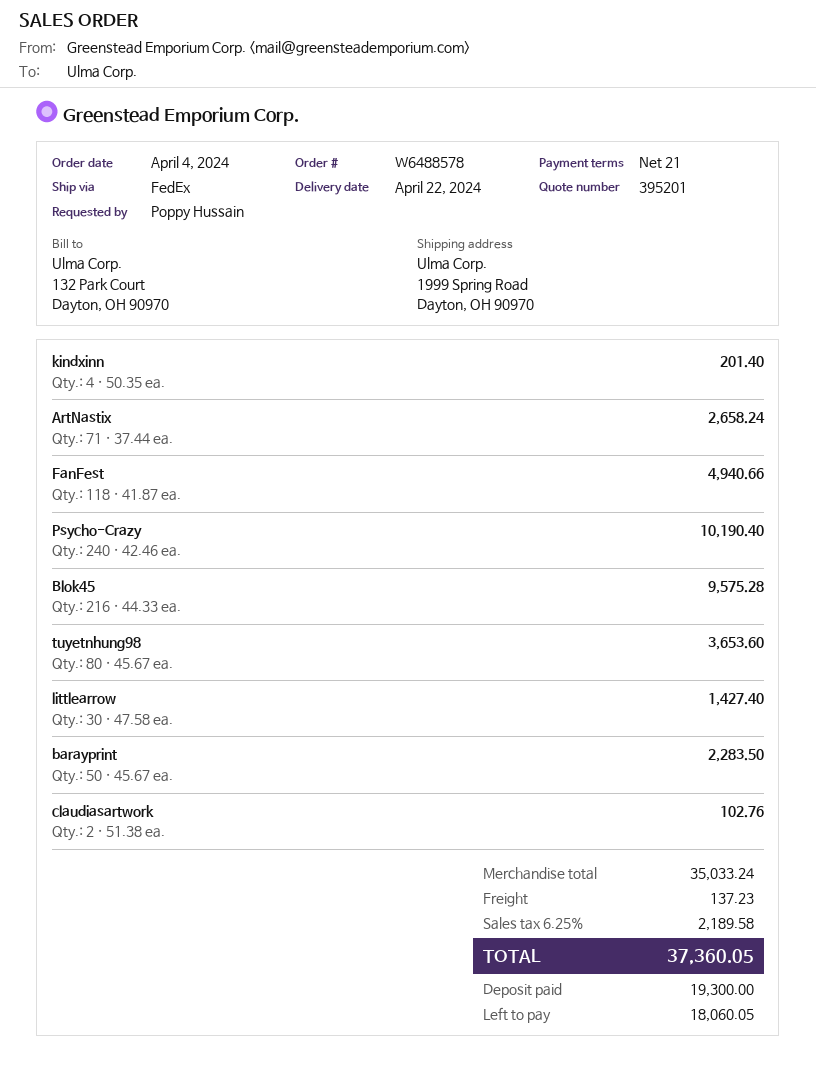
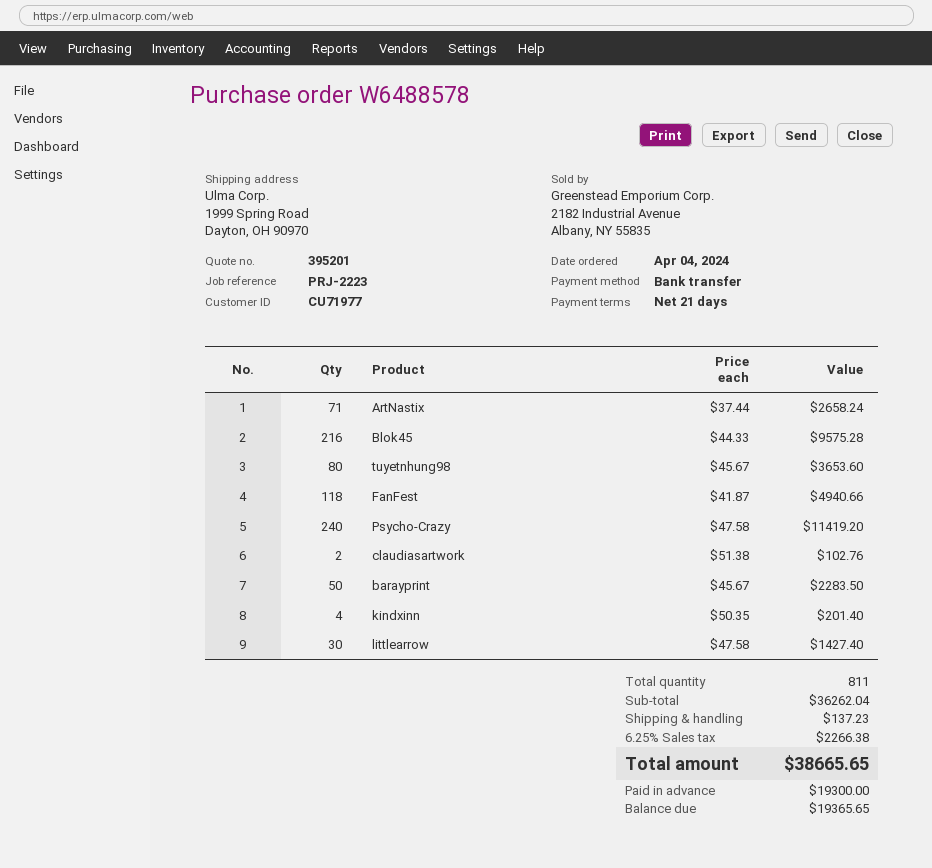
Psycho-Crazy: 240 x 42.46 = 10190.40 -> 240 x 47.58 = 11419.20
subtotal: 35033.24 -> 36262.04
tax: 6.25% = 2189.58 -> 6.25% = 2266.38
total: 37360.05 -> 38665.65
balance: 18060.05 -> 19365.65

